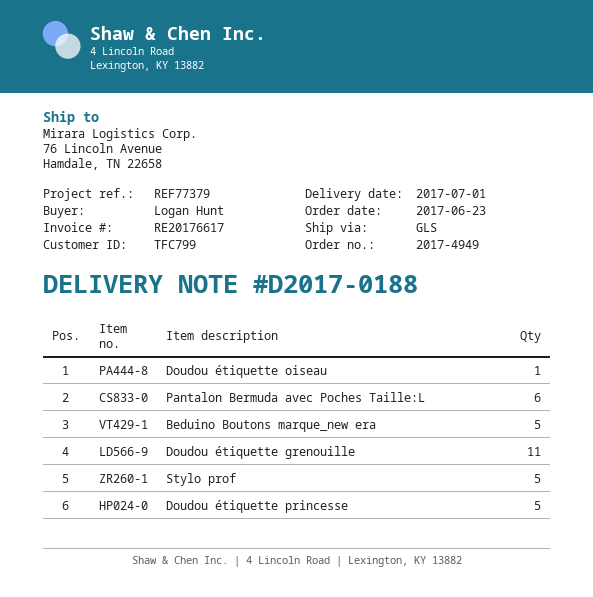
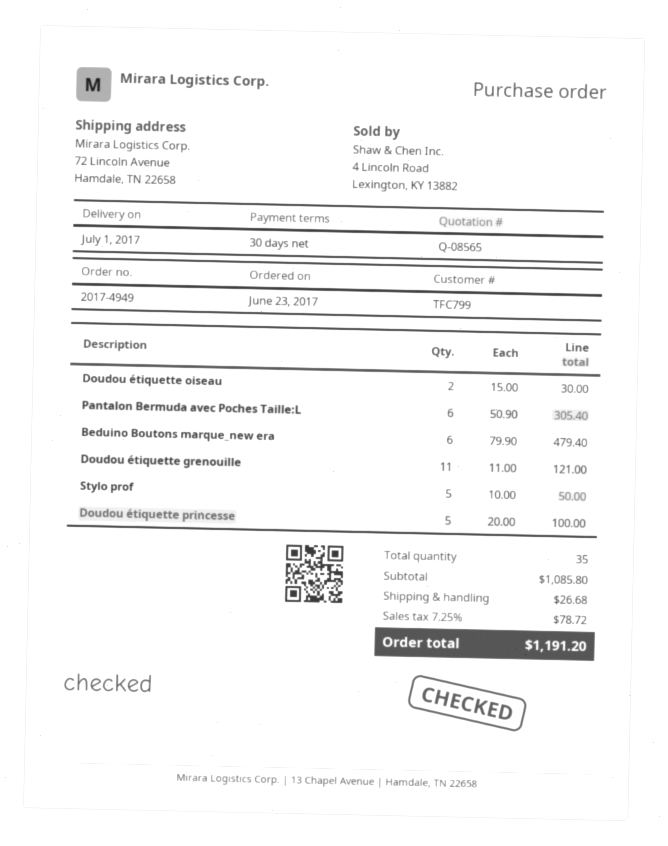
ship to: 76 Lincoln Avenue, Hamdale, TN 22658 -> 72 Lincoln Avenue, Hamdale, TN 22658
Doudou étiquette oiseau: 1 -> 2
Beduino Boutons marque_new era: 5 -> 6

